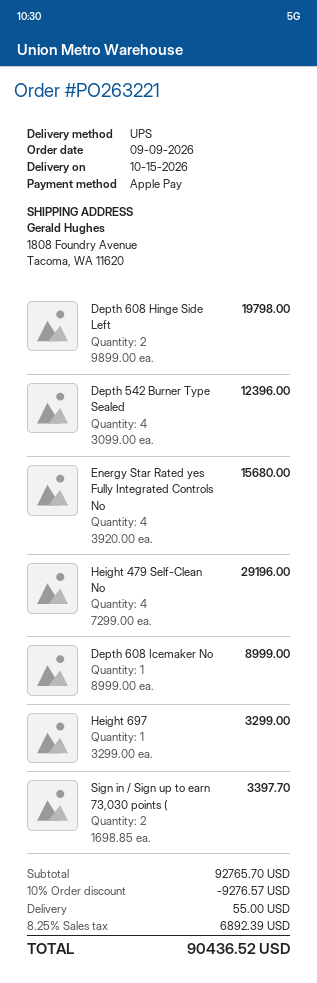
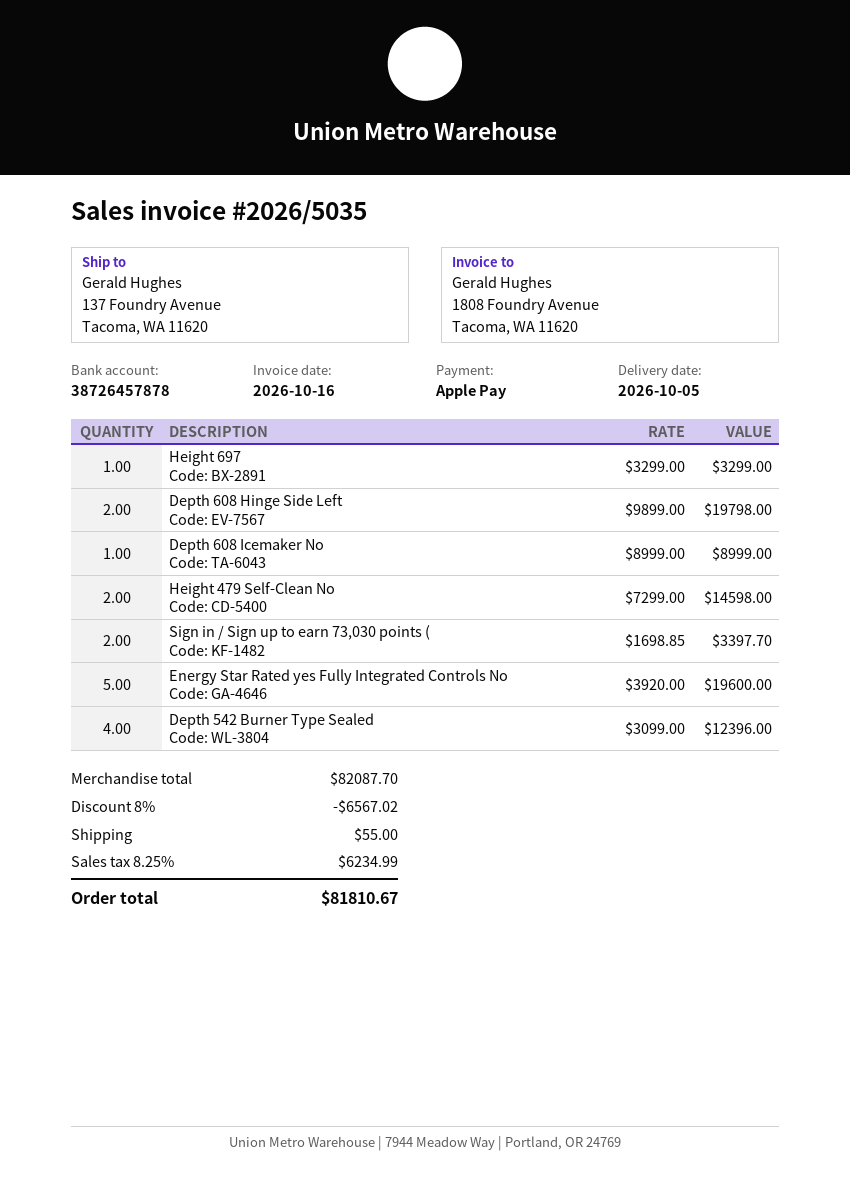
delivery date: 2026-10-15 -> 2026-10-05
ship to: 1808 Foundry Avenue, Tacoma, WA 11620 -> 137 Foundry Avenue, Tacoma, WA 11620
Energy Star Rated yes Fully Integrated Controls No: 4 x 3920.00 = 15680.00 -> 5 x 3920.00 = 19600.00
Height 479 Self-Clean No: 4 x 7299.00 = 29196.00 -> 2 x 7299.00 = 14598.00
subtotal: 92765.70 -> 82087.70
discount: 10% = 9276.57 -> 8% = 6567.02
tax: 8.25% = 6892.39 -> 8.25% = 6234.99
total: 90436.52 -> 81810.67

